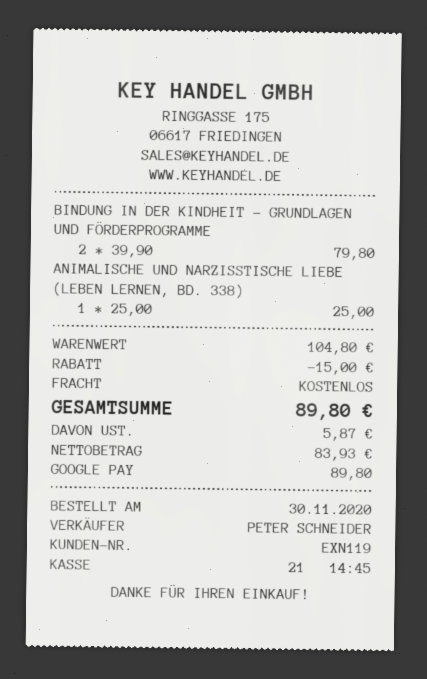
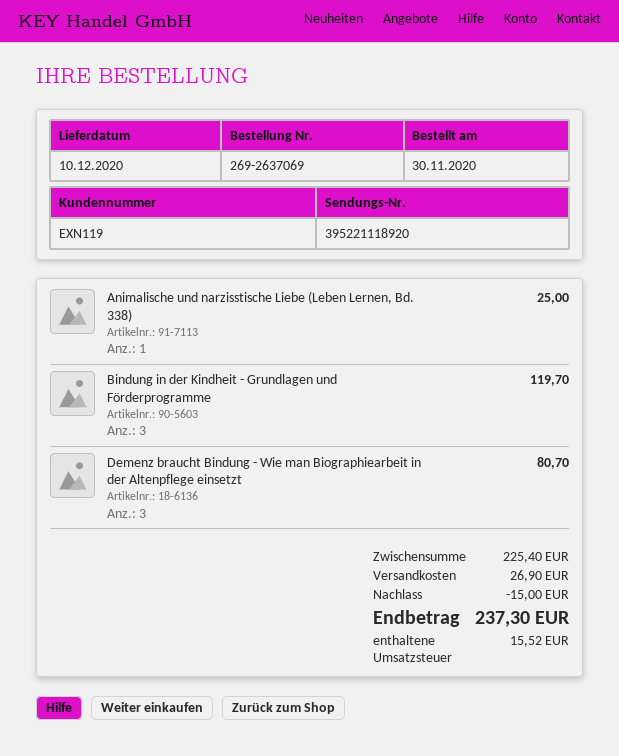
BINDUNG IN DER KINDHEIT - GRUNDLAGEN UND FÖRDERPROGRAMME: 2 for 79.80 -> 3 for 119.70
Demenz braucht Bindung - Wie man Biographiearbeit in der Altenpflege einsetzt: none -> 3 for 80.70
subtotal: 104.80 -> 225.40
shipping: 0.00 -> 26.90
tax: 5.87 -> 15.52
total: 89.80 -> 237.30

